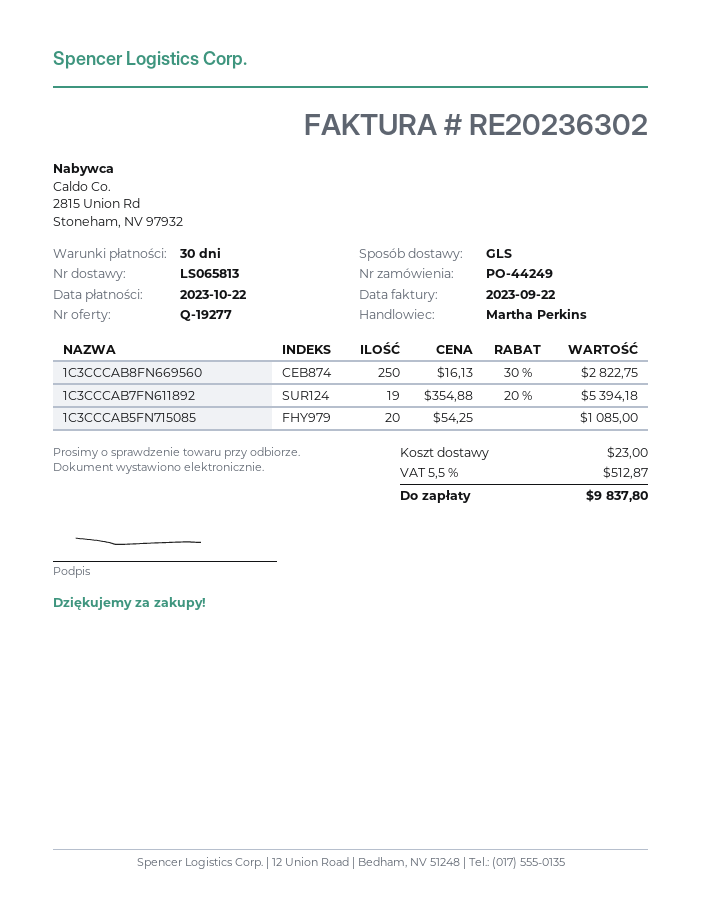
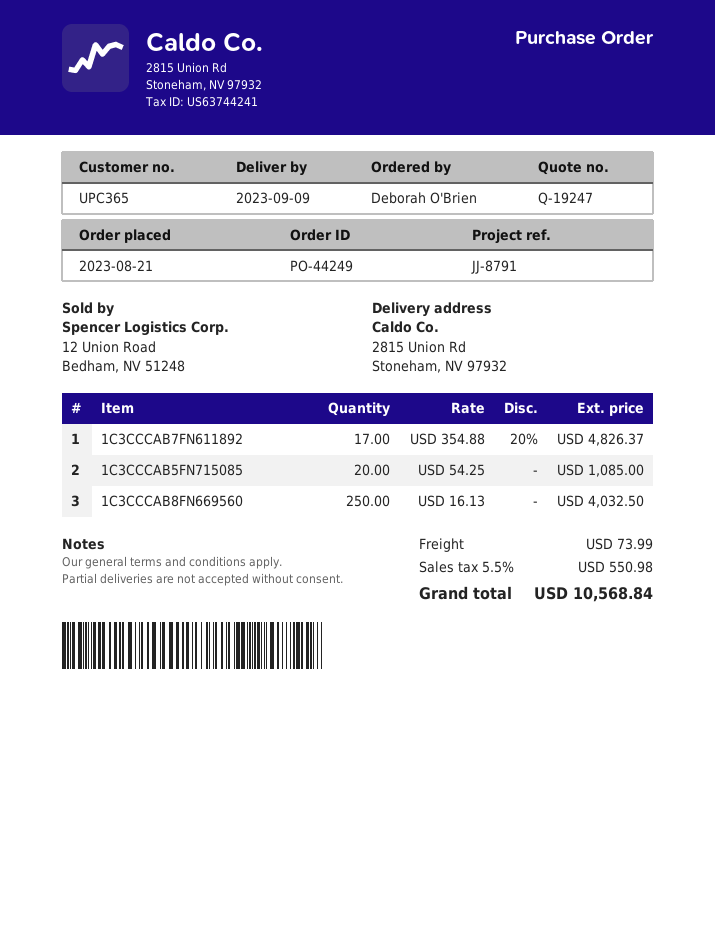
quote number: Q-19277 -> Q-19247
1C3CCCAB8FN669560: 250 x 16.13 - 30% = 2822.75 -> 250 x 16.13 = 4032.50
1C3CCCAB7FN611892: 19 x 354.88 - 20% = 5394.18 -> 17 x 354.88 - 20% = 4826.37
shipping: 23.00 -> 73.99
tax: 5.5% = 512.87 -> 5.5% = 550.98
total: 9837.80 -> 10568.84

